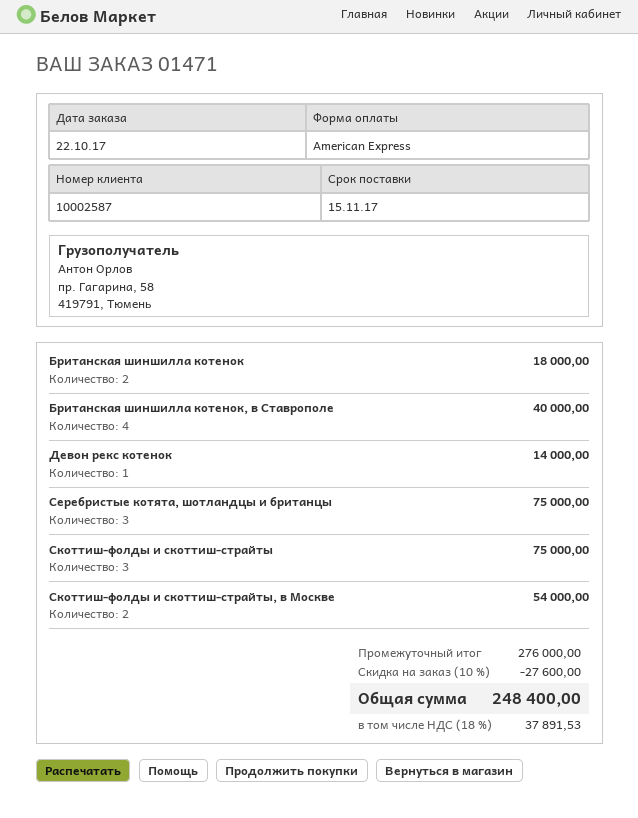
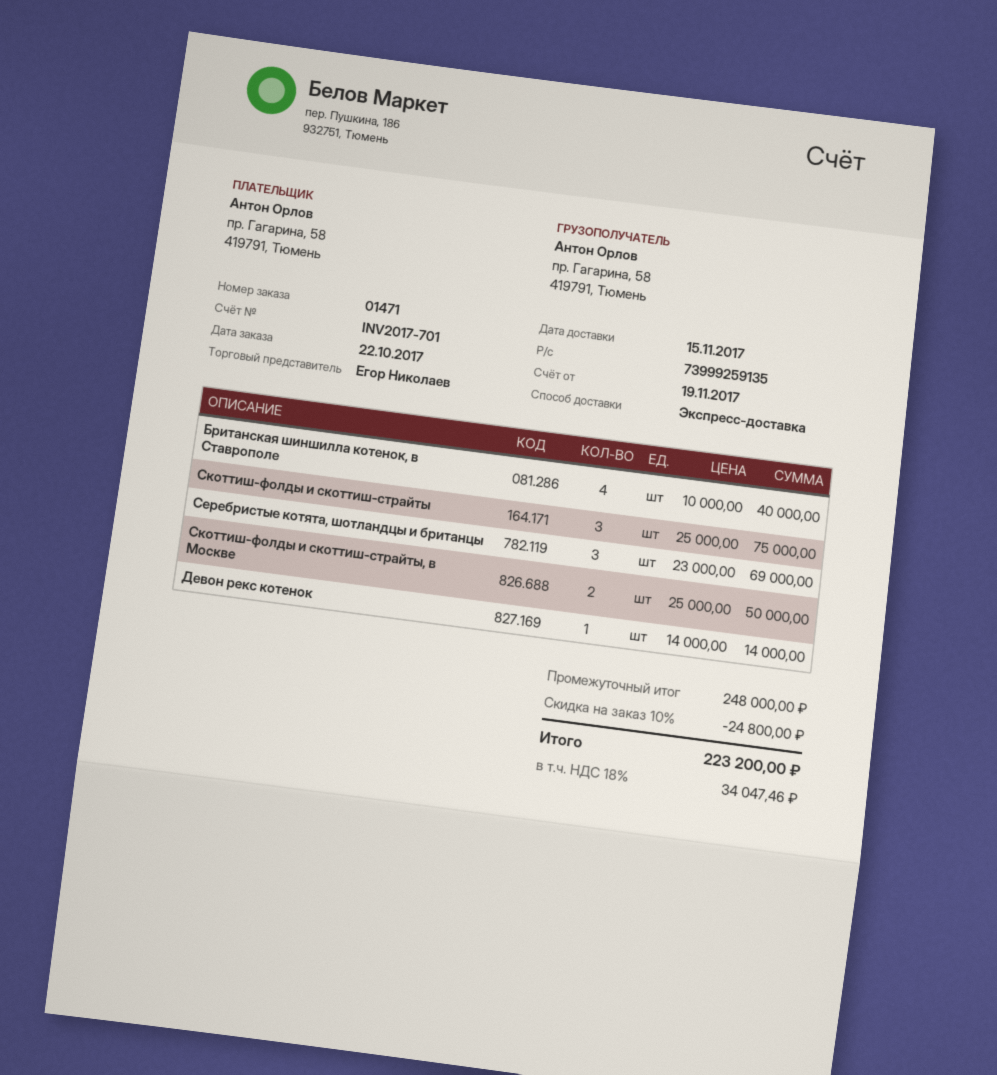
Британская шиншилла котенок: 2 for 18000.00 -> none
Серебристые котята, шотландцы и британцы: 3 for 75000.00 -> 3 for 69000.00
Скоттиш-фолды и скоттиш-страйты, в Москве: 2 for 54000.00 -> 2 for 50000.00
subtotal: 276000.00 -> 248000.00
discount: 10% = 27600.00 -> 10% = 24800.00
tax: 18% = 37891.53 -> 18% = 34047.46
total: 248400.00 -> 223200.00

